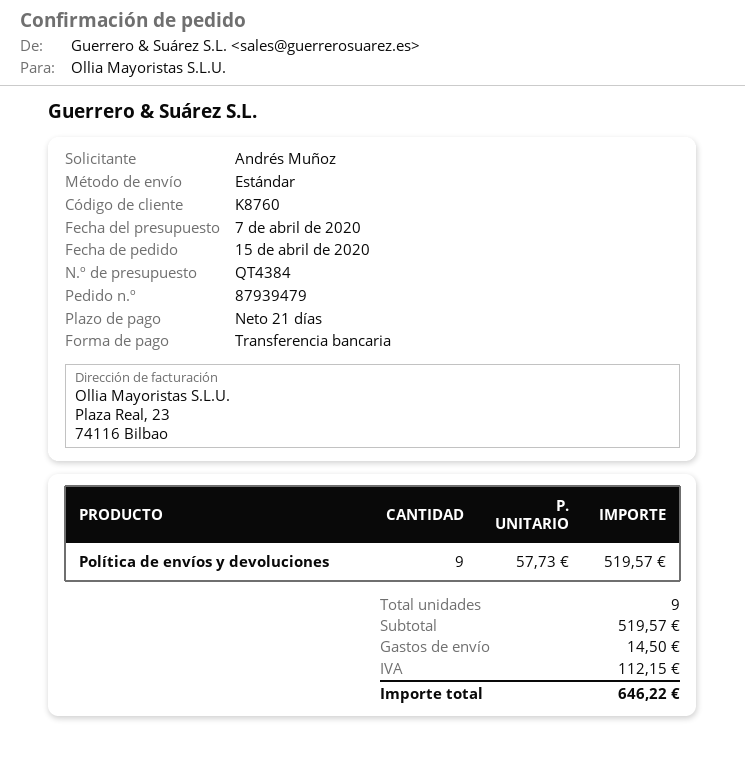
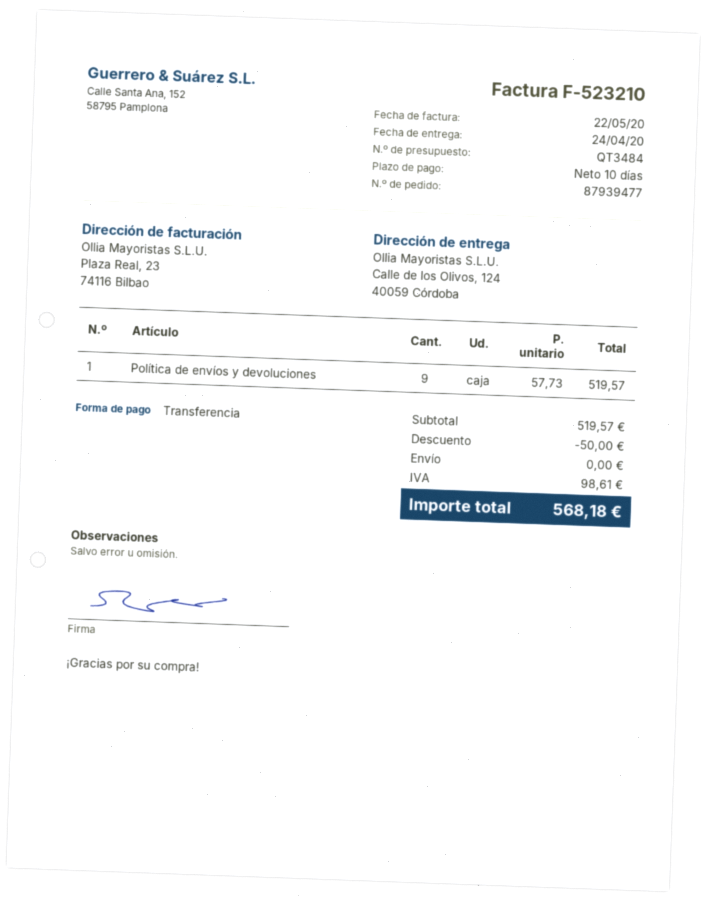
quote number: QT4384 -> QT3484
order number: 87939479 -> 87939477
payment terms: 21 days -> 10 days
discount: none -> 50.00
shipping: 14.50 -> 0.00
tax: 112.15 -> 98.61
total: 646.22 -> 568.18

